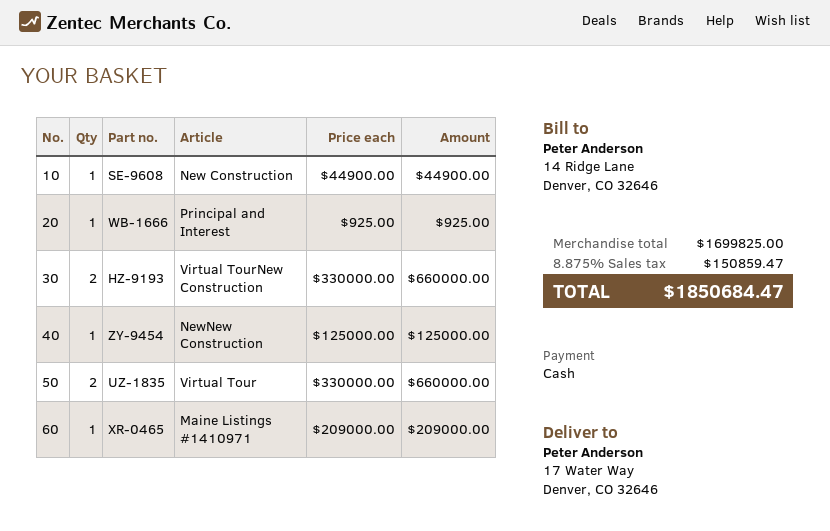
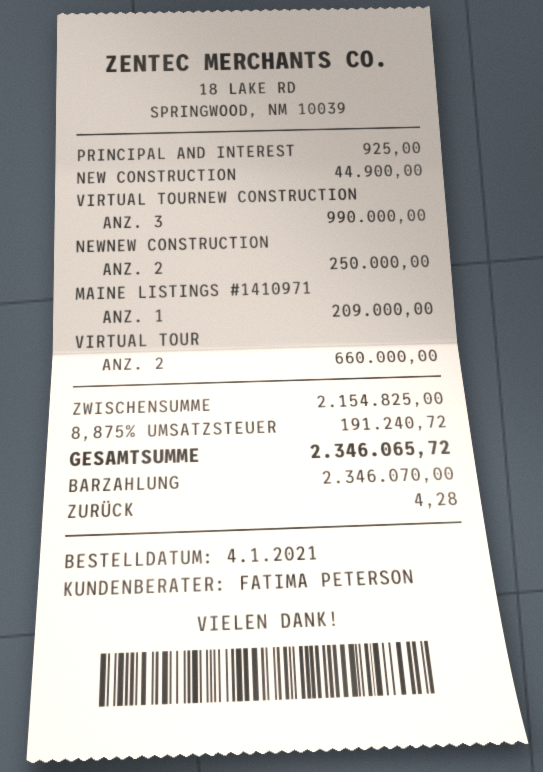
Virtual TourNew Construction: 2 for 660000.00 -> 3 for 990000.00
NewNew Construction: 1 for 125000.00 -> 2 for 250000.00
subtotal: 1699825.00 -> 2154825.00
tax: 8.875% = 150859.47 -> 8.875% = 191240.72
total: 1850684.47 -> 2346065.72

